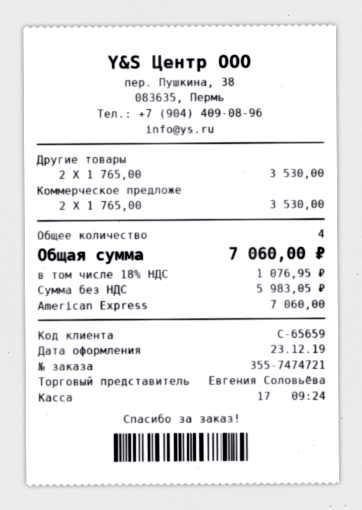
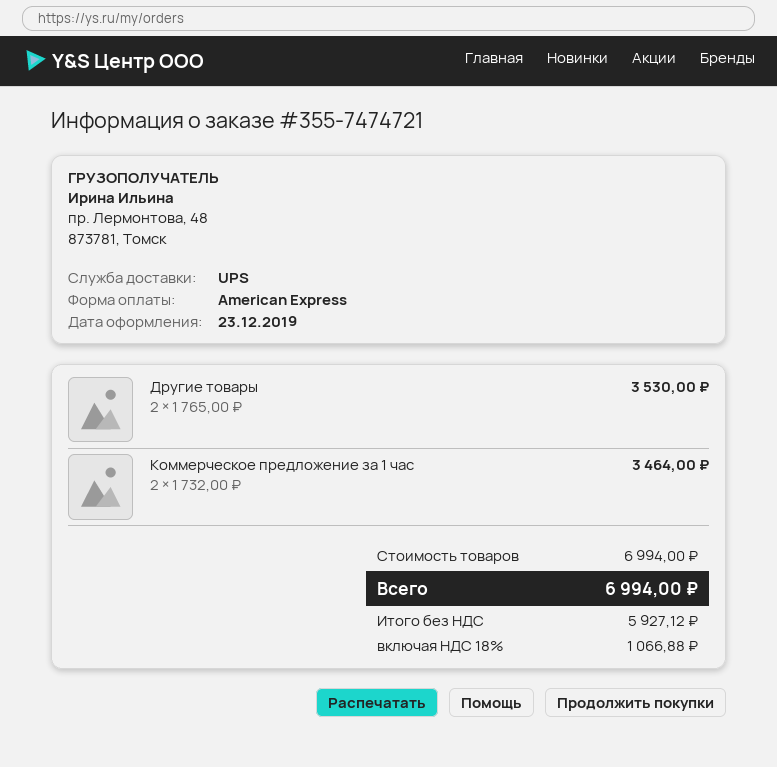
Коммерческое предложе: 2 x 1765.00 = 3530.00 -> 2 x 1732.00 = 3464.00
net: 5983.05 -> 5927.12
tax: 18% = 1076.95 -> 18% = 1066.88
total: 7060.00 -> 6994.00

